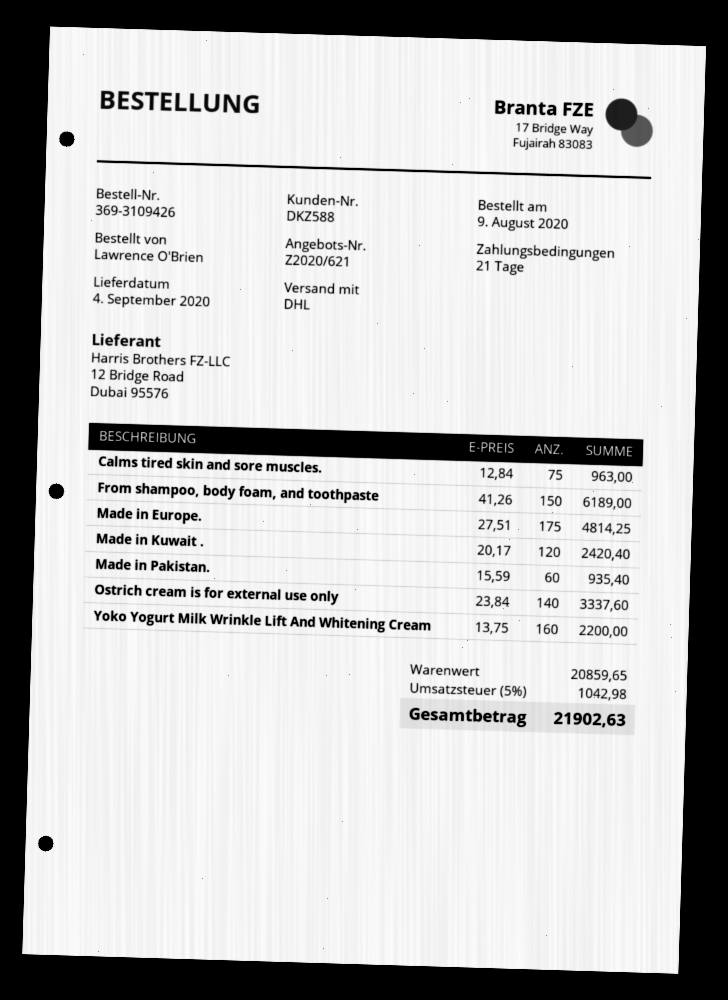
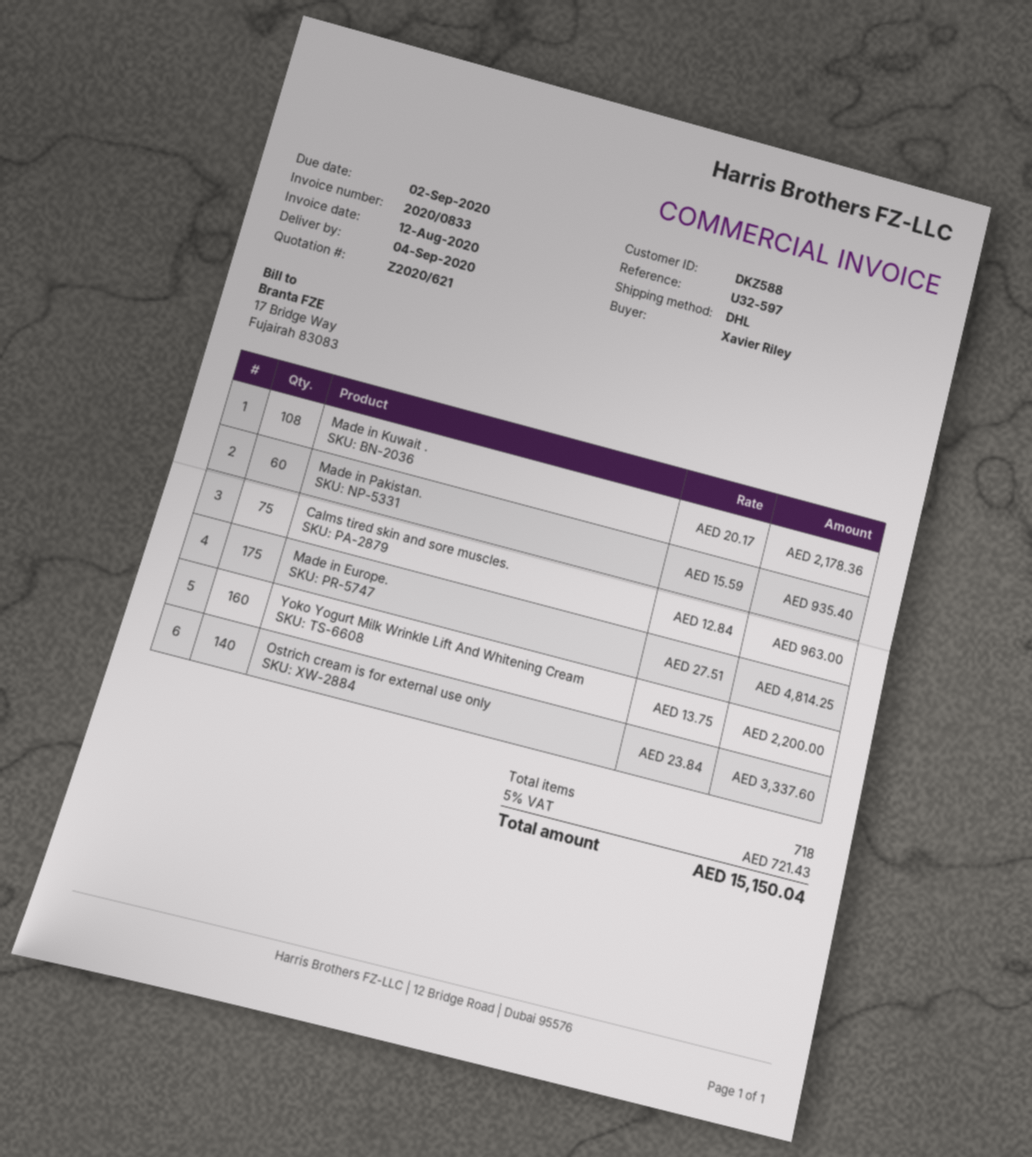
ordered by: Lawrence O'Brien -> Xavier Riley
From shampoo, body foam, and toothpaste: 150 x 41.26 = 6189.00 -> none
Made in Kuwait .: 120 x 20.17 = 2420.40 -> 108 x 20.17 = 2178.36
tax: 5% = 1042.98 -> 5% = 721.43
total: 21902.63 -> 15150.04

